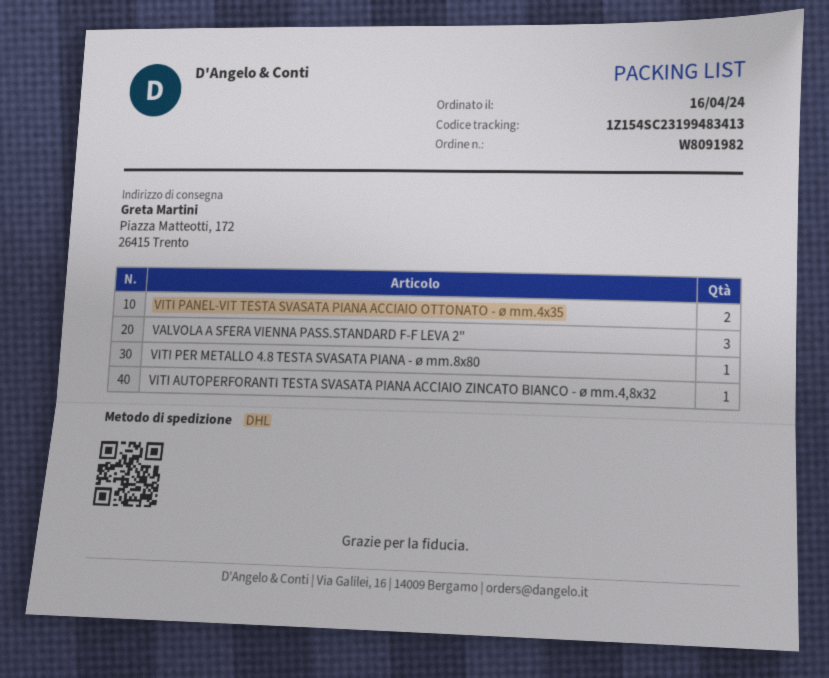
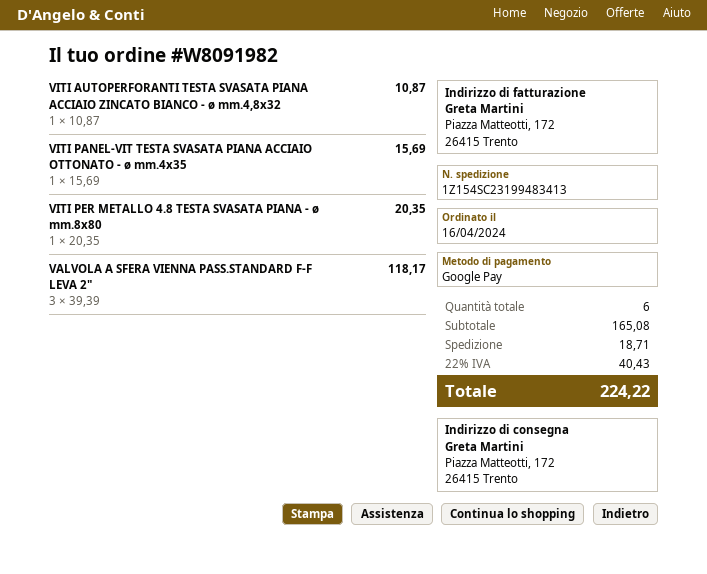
VITI PANEL-VIT TESTA SVASATA PIANA ACCIAIO OTTONATO - ø mm.4x35: 2 -> 1

